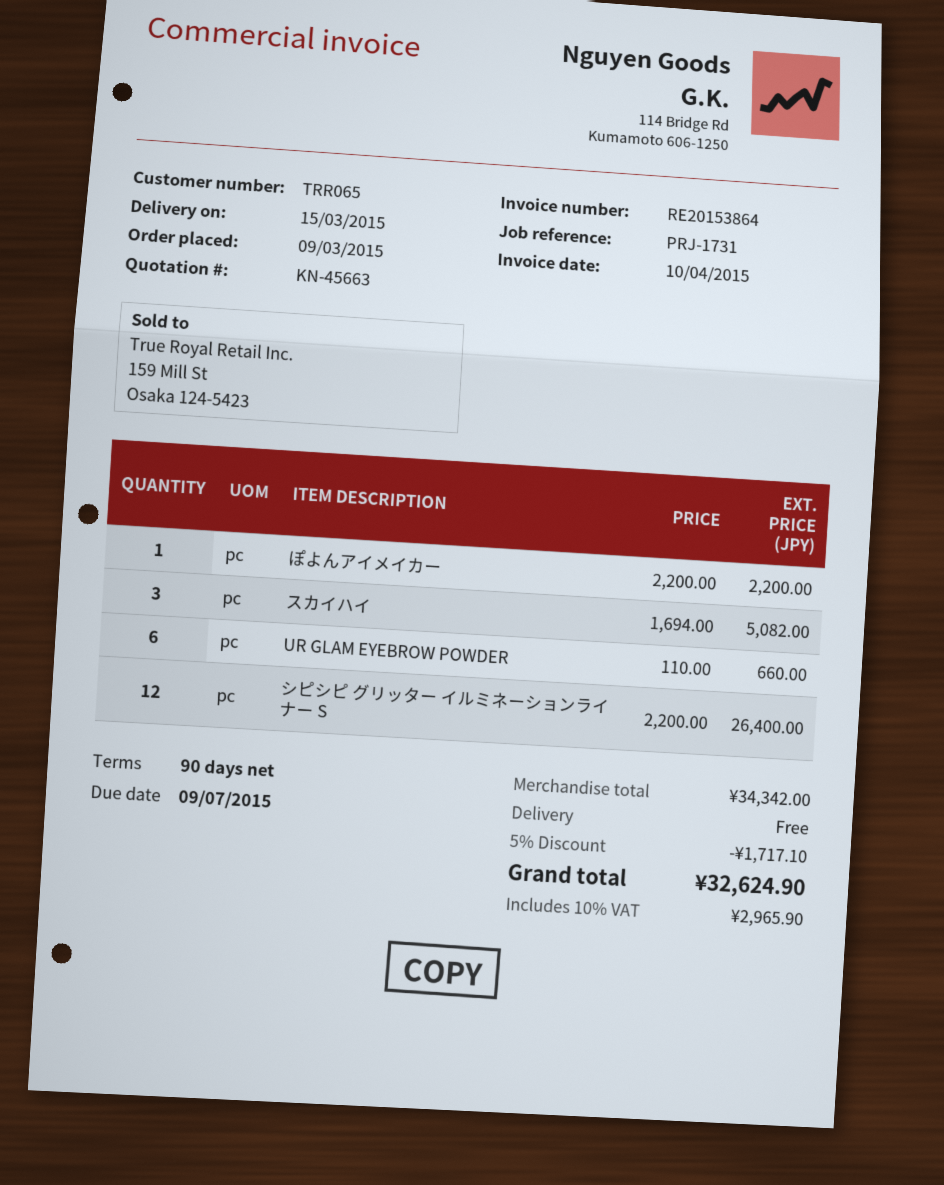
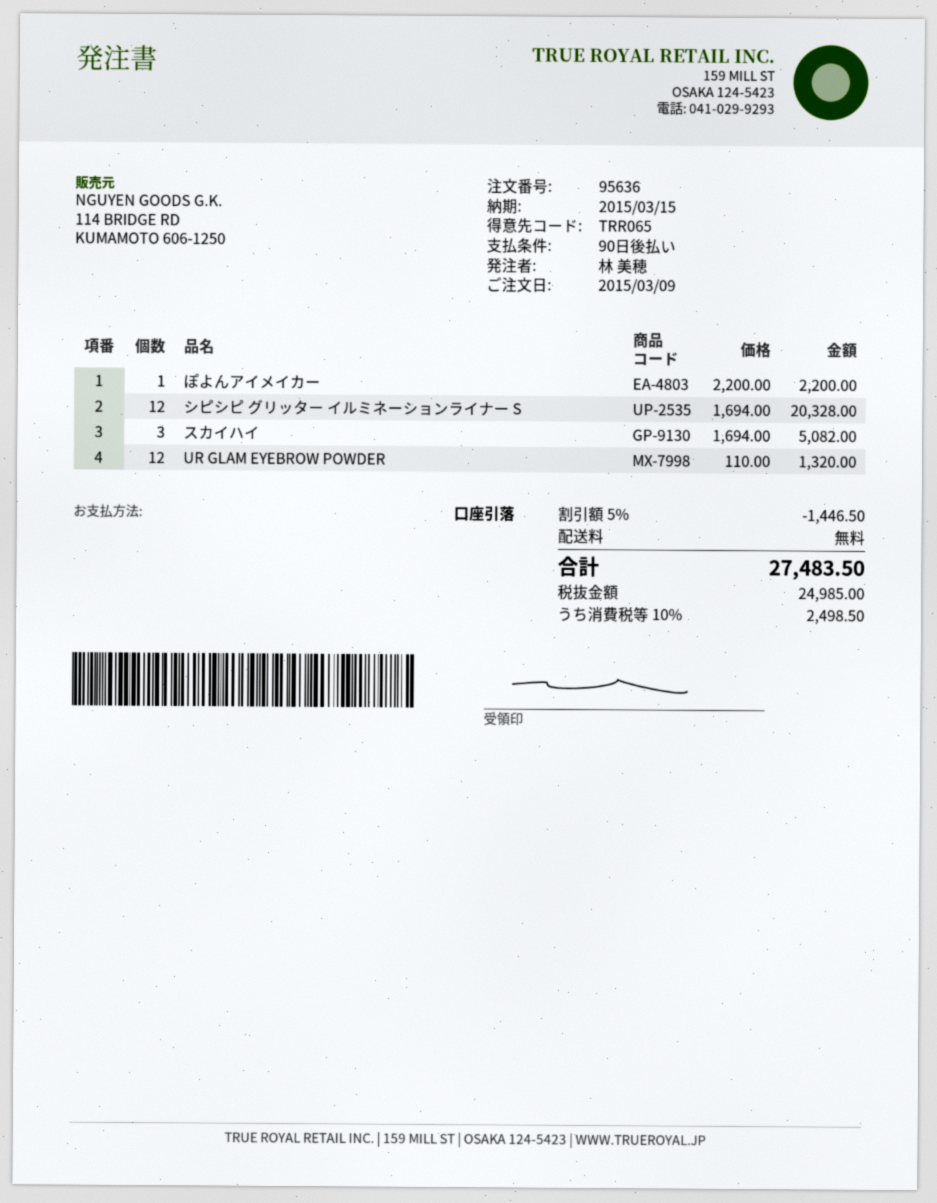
UR GLAM EYEBROW POWDER: 6 x 110.00 = 660.00 -> 12 x 110.00 = 1320.00
シピシピ グリッター イルミネーションライナー S: 12 x 2200.00 = 26400.00 -> 12 x 1694.00 = 20328.00
discount: 5% = 1717.10 -> 5% = 1446.50
tax: 10% = 2965.90 -> 10% = 2498.50
total: 32624.90 -> 27483.50

